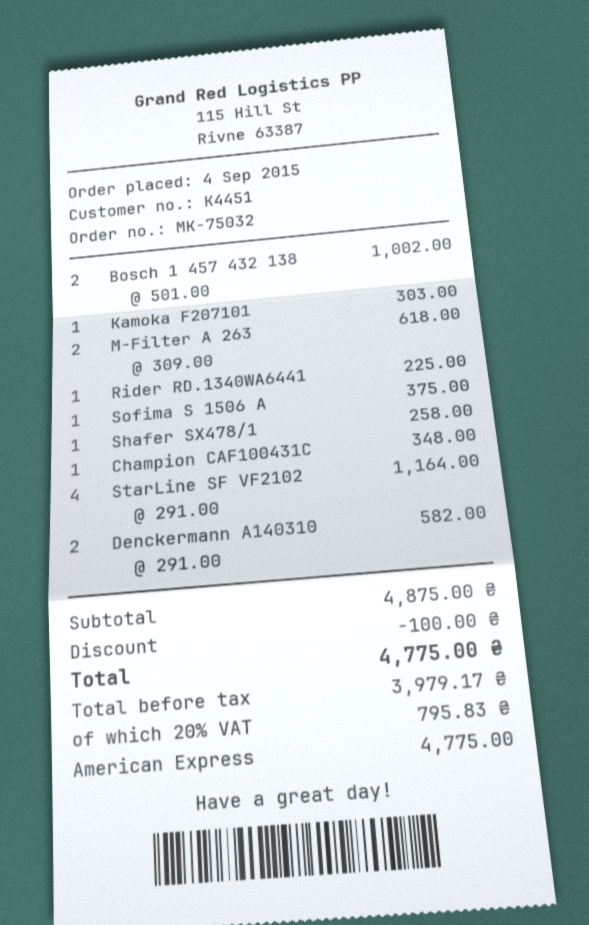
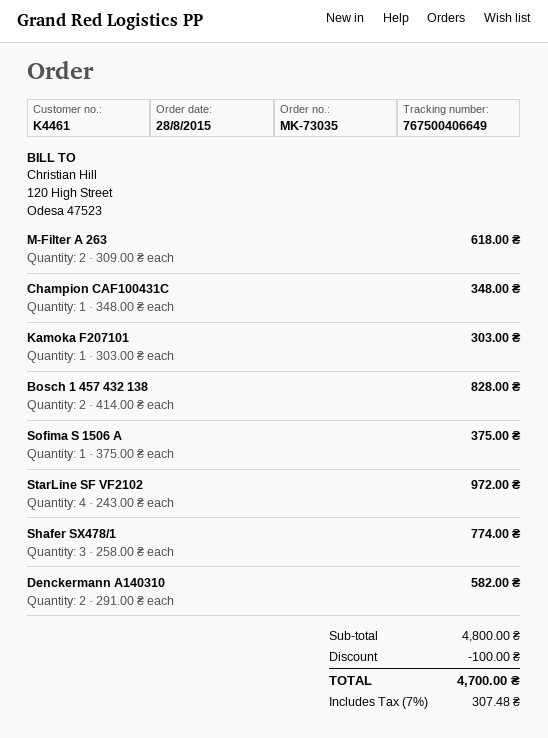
order number: MK-75032 -> MK-73035
order date: 2015-09-04 -> 2015-08-28
customer number: K4451 -> K4461
Bosch 1 457 432 138: 2 x 501.00 = 1002.00 -> 2 x 414.00 = 828.00
Rider RD.1340WA6441: 1 x 225.00 = 225.00 -> none
Shafer SX478/1: 1 x 258.00 = 258.00 -> 3 x 258.00 = 774.00
StarLine SF VF2102: 4 x 291.00 = 1164.00 -> 4 x 243.00 = 972.00
subtotal: 4875.00 -> 4800.00
tax: 20% = 795.83 -> 7% = 307.48
total: 4775.00 -> 4700.00

